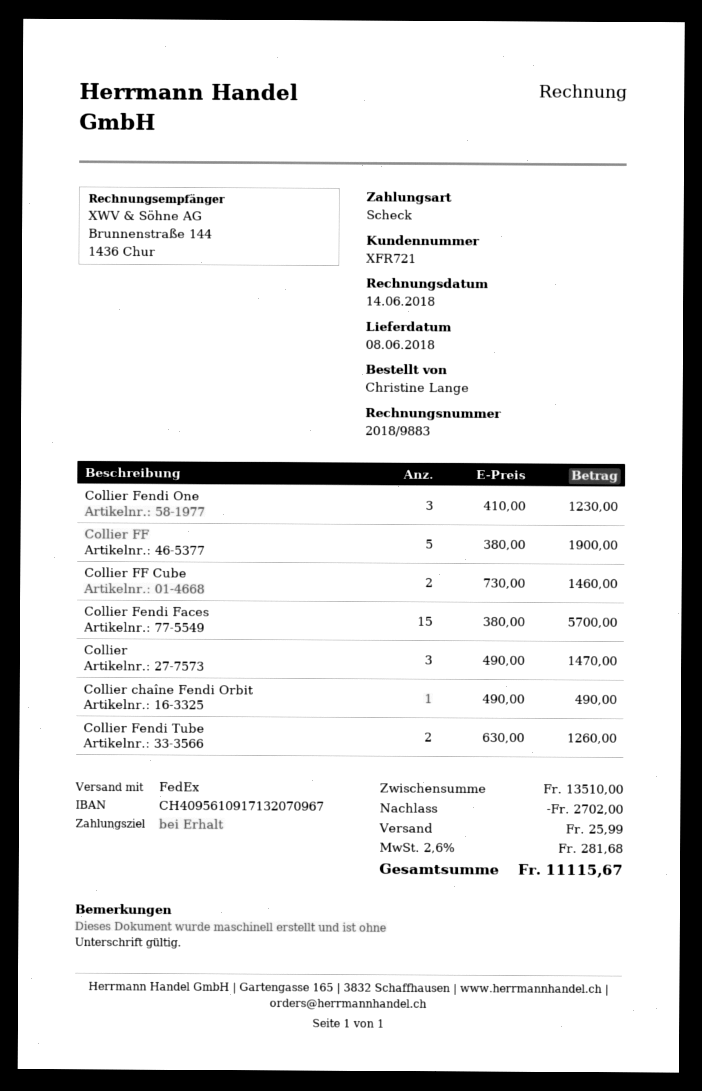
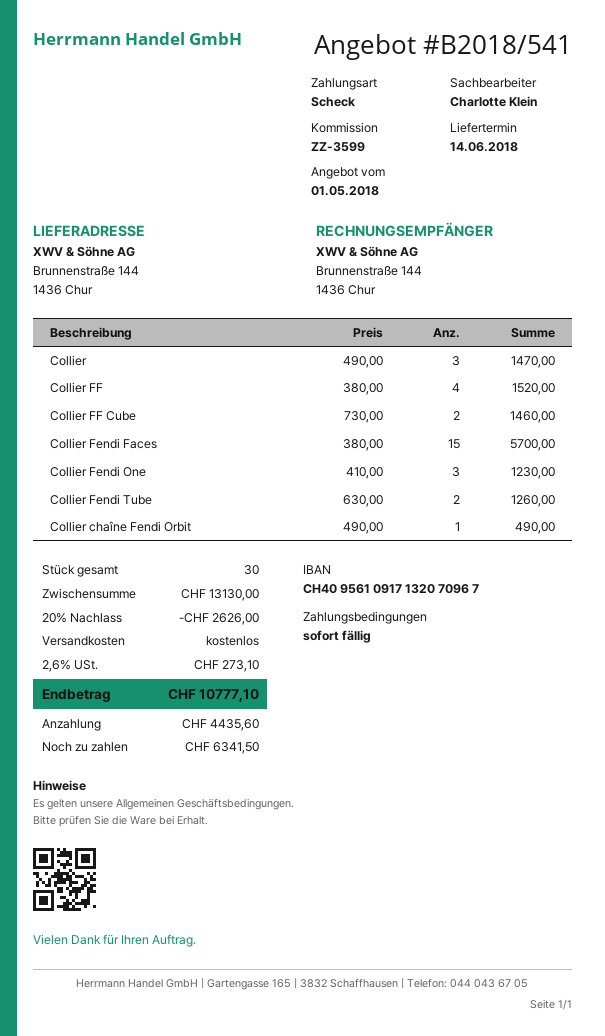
delivery date: 2018-06-08 -> 2018-06-14
Collier FF: 5 x 380.00 = 1900.00 -> 4 x 380.00 = 1520.00
subtotal: 13510.00 -> 13130.00
discount: 2702.00 -> 2626.00
shipping: 25.99 -> 0.00
tax: 2.6% = 281.68 -> 2.6% = 273.10
total: 11115.67 -> 10777.10

